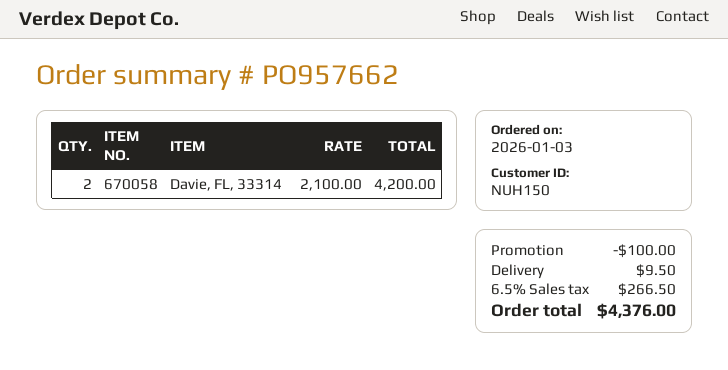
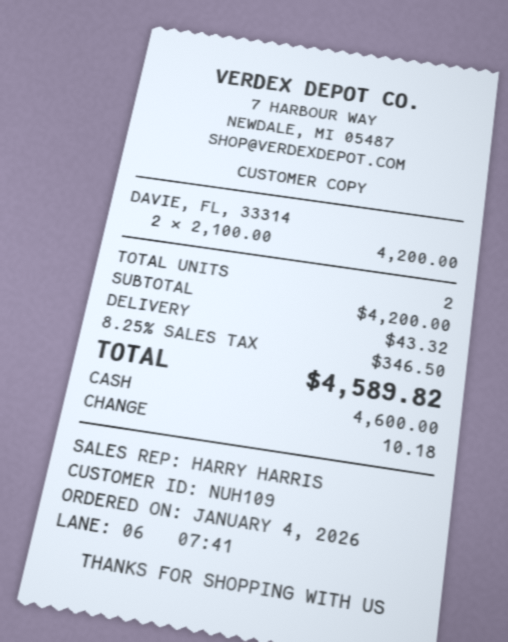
order date: 2026-01-03 -> 2026-01-04
customer number: NUH150 -> NUH109
discount: 100.00 -> none
shipping: 9.50 -> 43.32
tax: 6.5% = 266.50 -> 8.25% = 346.50
total: 4376.00 -> 4589.82

